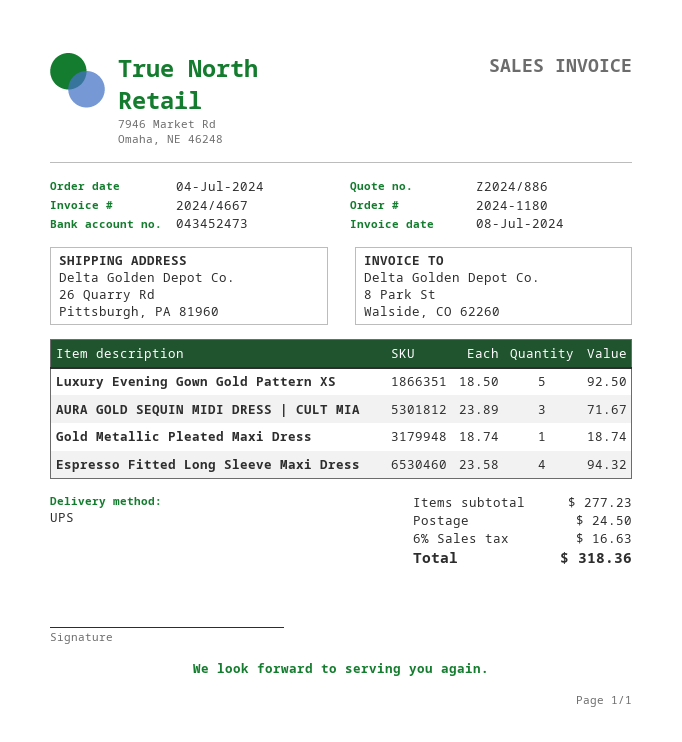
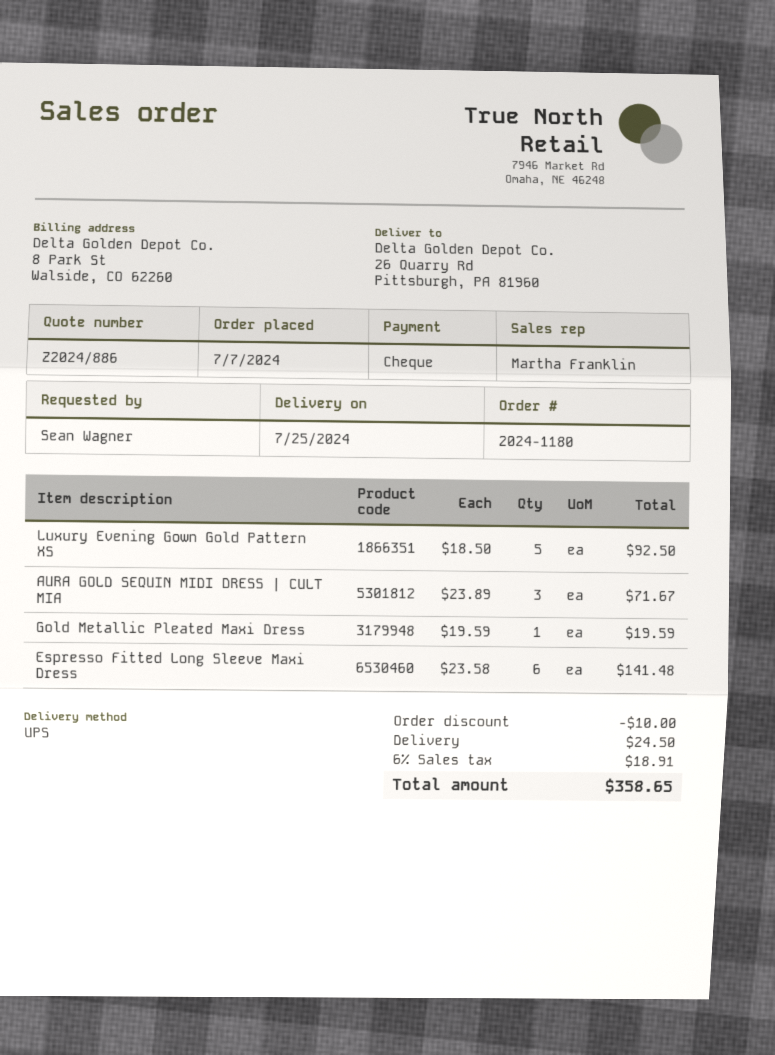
order date: 2024-07-04 -> 2024-07-07
Gold Metallic Pleated Maxi Dress: 1 x 18.74 = 18.74 -> 1 x 19.59 = 19.59
Espresso Fitted Long Sleeve Maxi Dress: 4 x 23.58 = 94.32 -> 6 x 23.58 = 141.48
discount: none -> 10.00
tax: 6% = 16.63 -> 6% = 18.91
total: 318.36 -> 358.65

